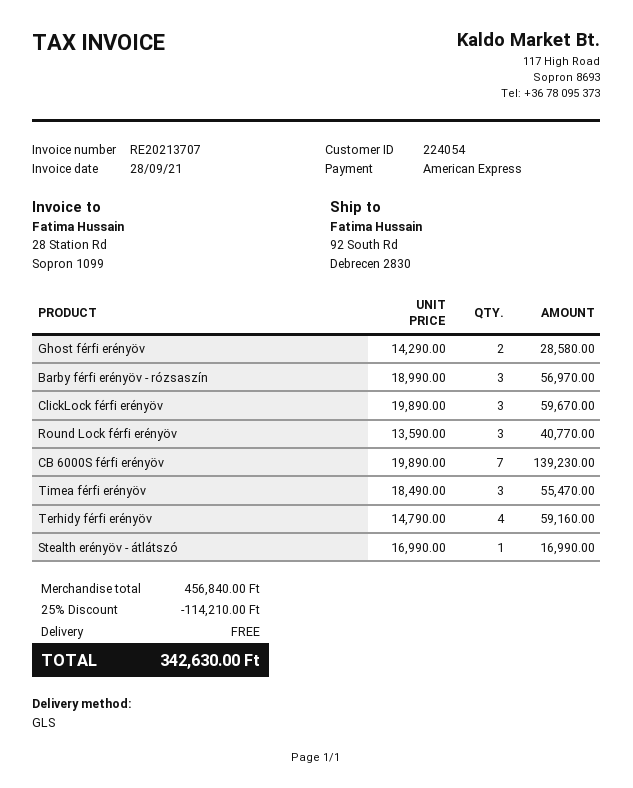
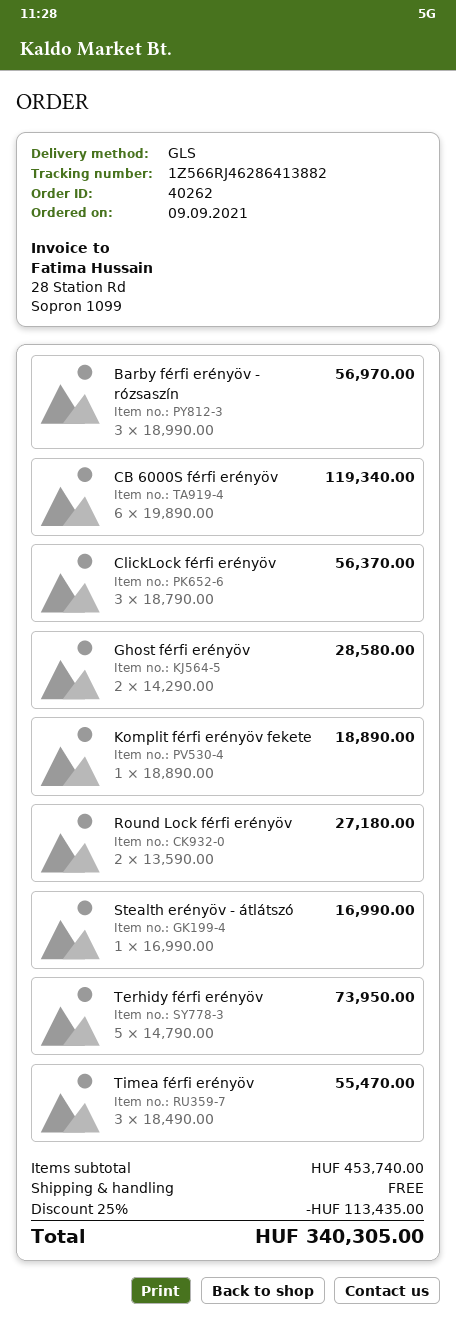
ClickLock férfi erényöv: 3 x 19890.00 = 59670.00 -> 3 x 18790.00 = 56370.00
Round Lock férfi erényöv: 3 x 13590.00 = 40770.00 -> 2 x 13590.00 = 27180.00
CB 6000S férfi erényöv: 7 x 19890.00 = 139230.00 -> 6 x 19890.00 = 119340.00
Terhidy férfi erényöv: 4 x 14790.00 = 59160.00 -> 5 x 14790.00 = 73950.00
Komplit férfi erényöv fekete: none -> 1 x 18890.00 = 18890.00
subtotal: 456840.00 -> 453740.00
discount: 25% = 114210.00 -> 25% = 113435.00
total: 342630.00 -> 340305.00

